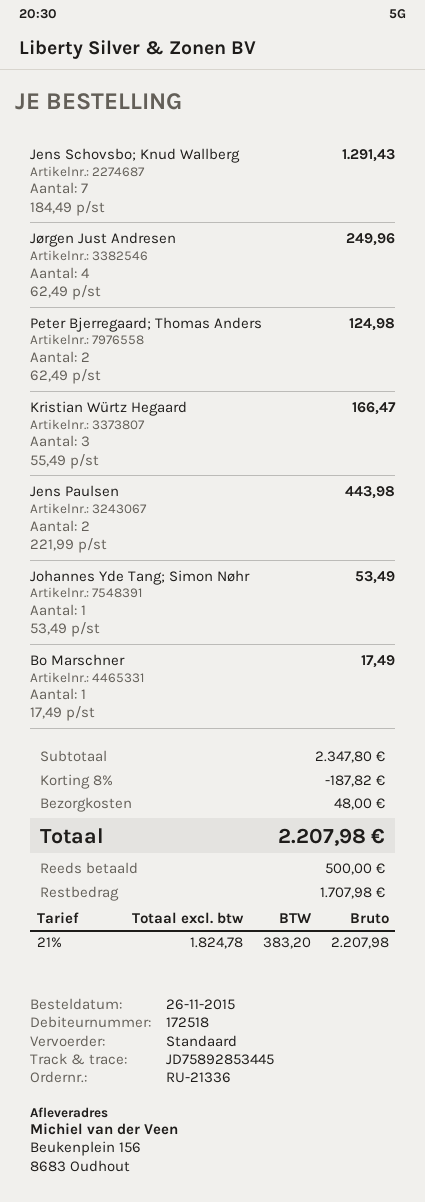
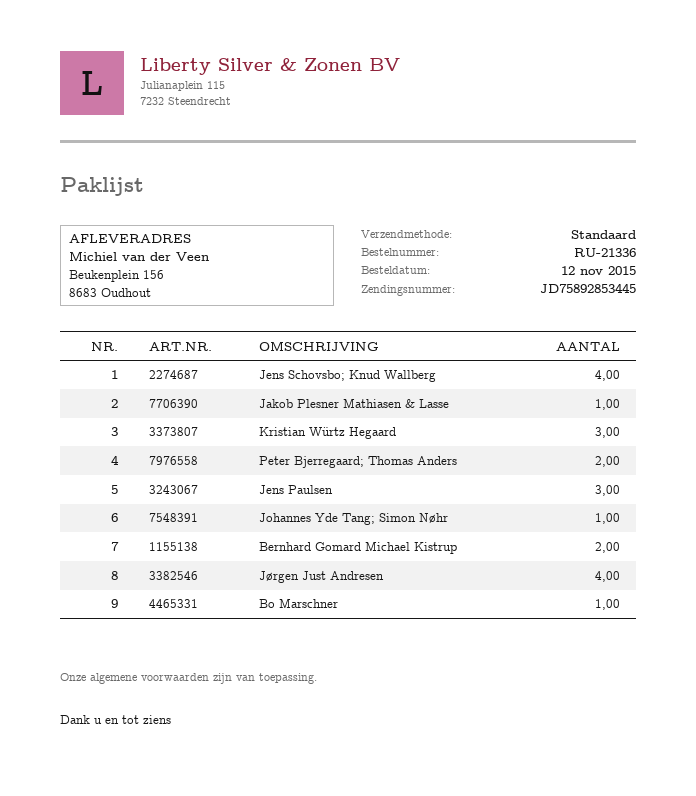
order date: 2015-11-26 -> 2015-11-12
Jens Schovsbo; Knud Wallberg: 7 -> 4
Jens Paulsen: 2 -> 3
Jakob Plesner Mathiasen & Lasse: none -> 1
Bernhard Gomard Michael Kistrup: none -> 2

